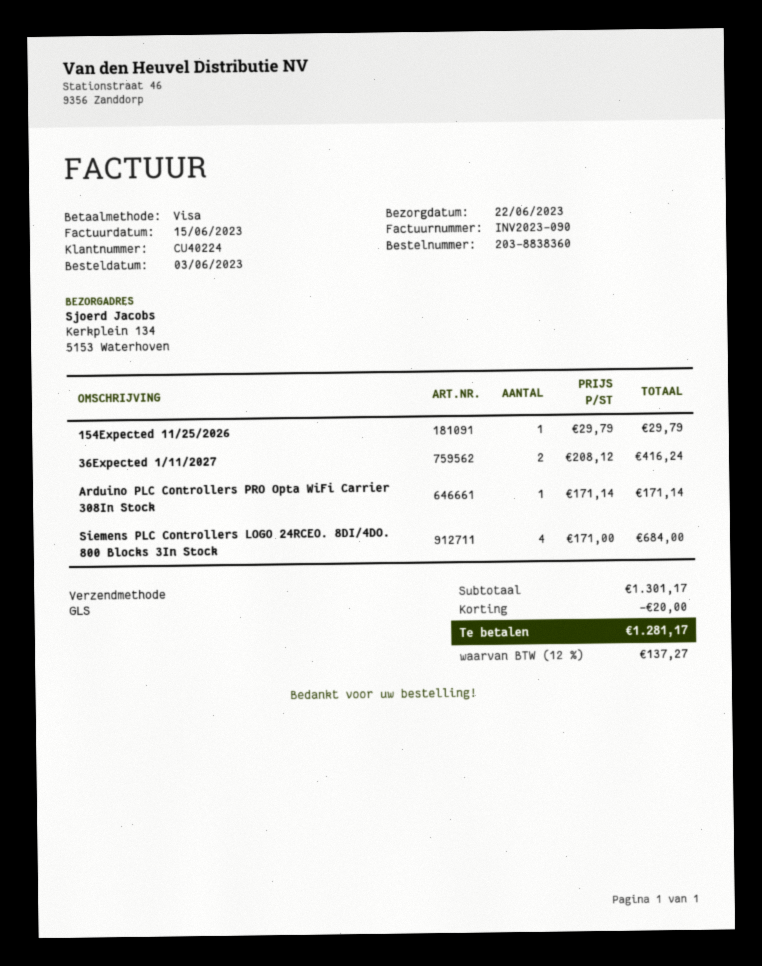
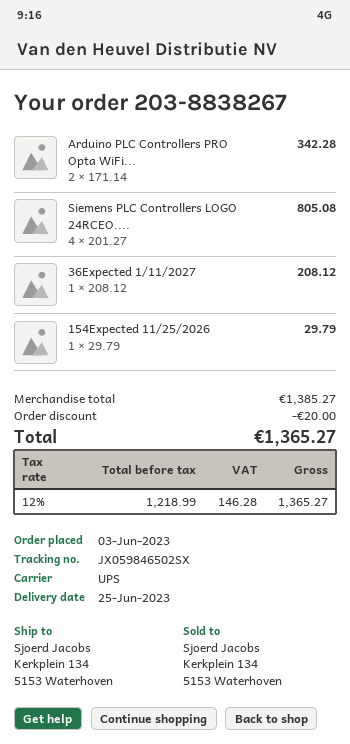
order number: 203-8838360 -> 203-8838267
delivery date: 2023-06-22 -> 2023-06-25
shipping method: GLS -> UPS
36Expected 1/11/2027: 2 x 208.12 = 416.24 -> 1 x 208.12 = 208.12
Arduino PLC Controllers PRO Opta WiFi Carrier 308In Stock: 1 x 171.14 = 171.14 -> 2 x 171.14 = 342.28
Siemens PLC Controllers LOGO 24RCEO. 8DI/4DO. 800 Blocks 3In Stock: 4 x 171.00 = 684.00 -> 4 x 201.27 = 805.08
subtotal: 1301.17 -> 1385.27
tax: 12% = 137.27 -> 12% = 146.28
total: 1281.17 -> 1365.27

